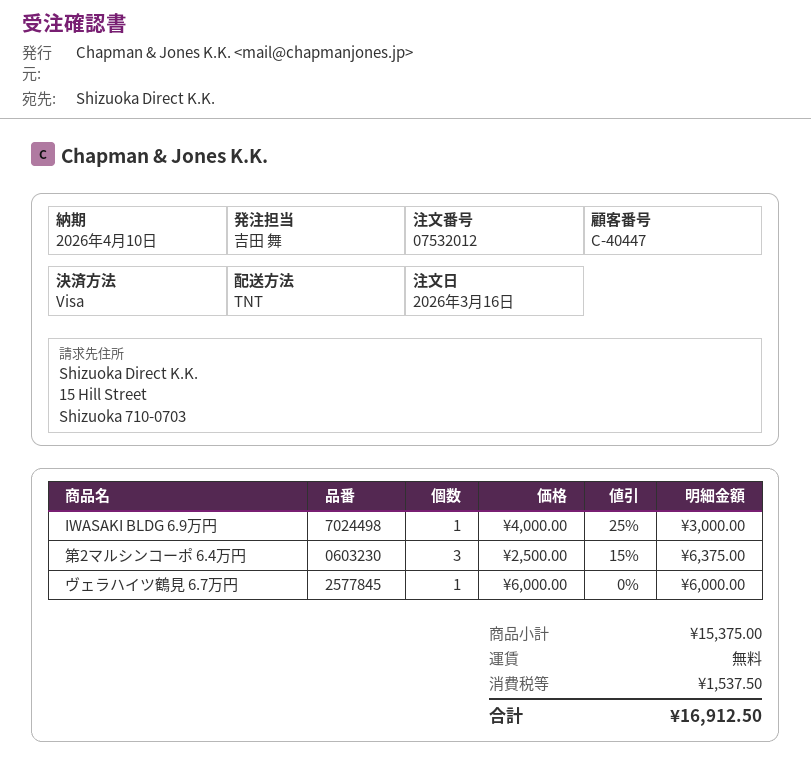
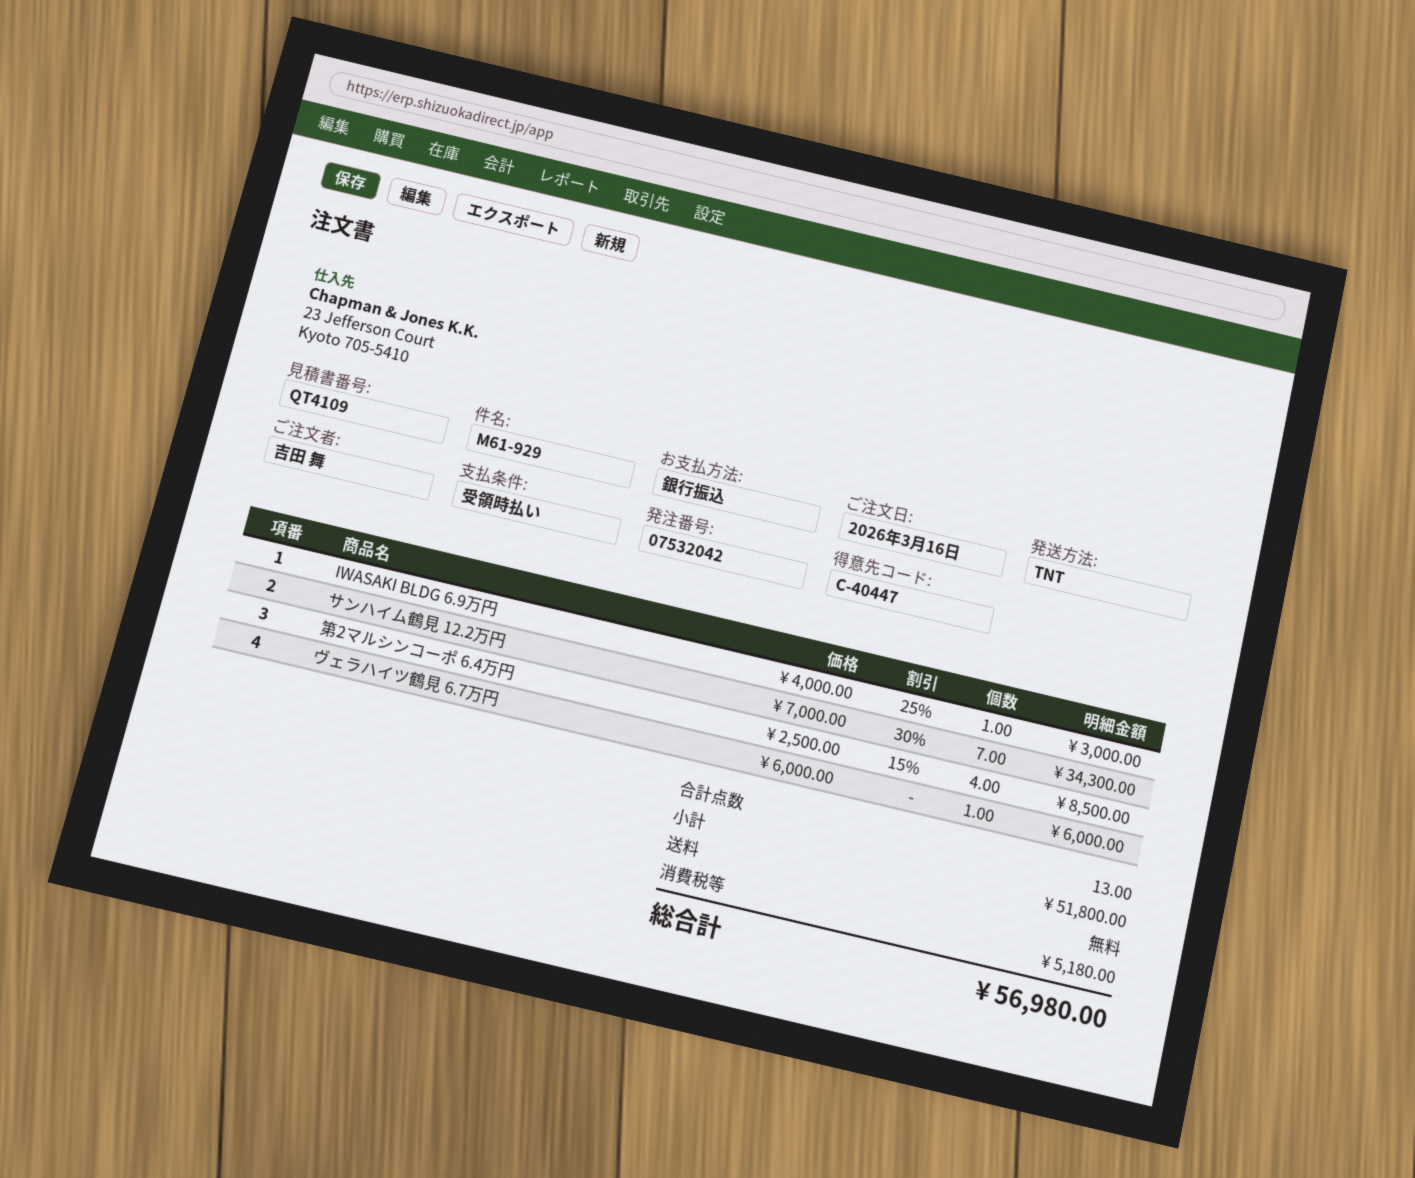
order number: 07532012 -> 07532042
payment method: Visa -> bank transfer
第2マルシンコーポ 6.4万円: 3 x 2500.00 - 15% = 6375.00 -> 4 x 2500.00 - 15% = 8500.00
サンハイム鶴見 12.2万円: none -> 7 x 7000.00 - 30% = 34300.00
subtotal: 15375.00 -> 51800.00
tax: 1537.50 -> 5180.00
total: 16912.50 -> 56980.00

